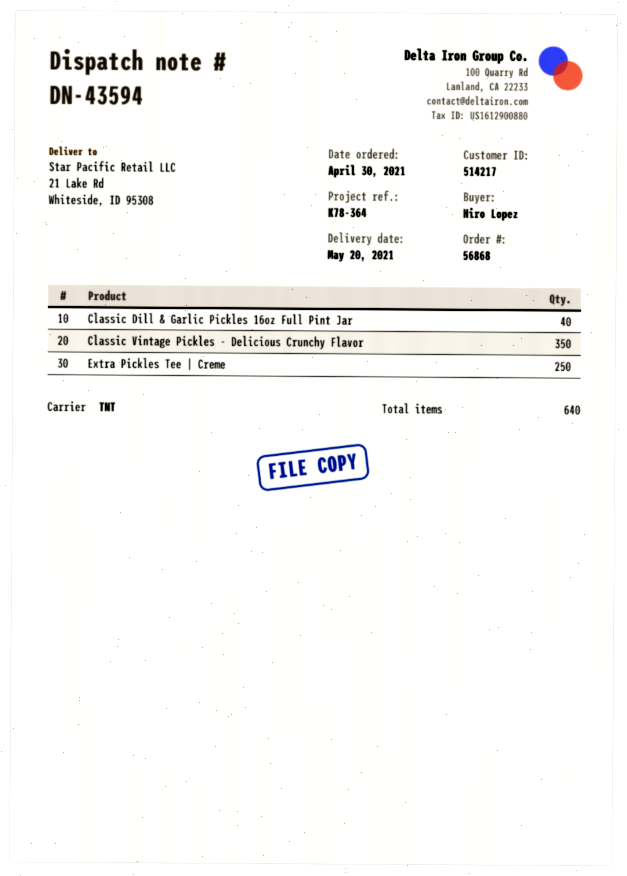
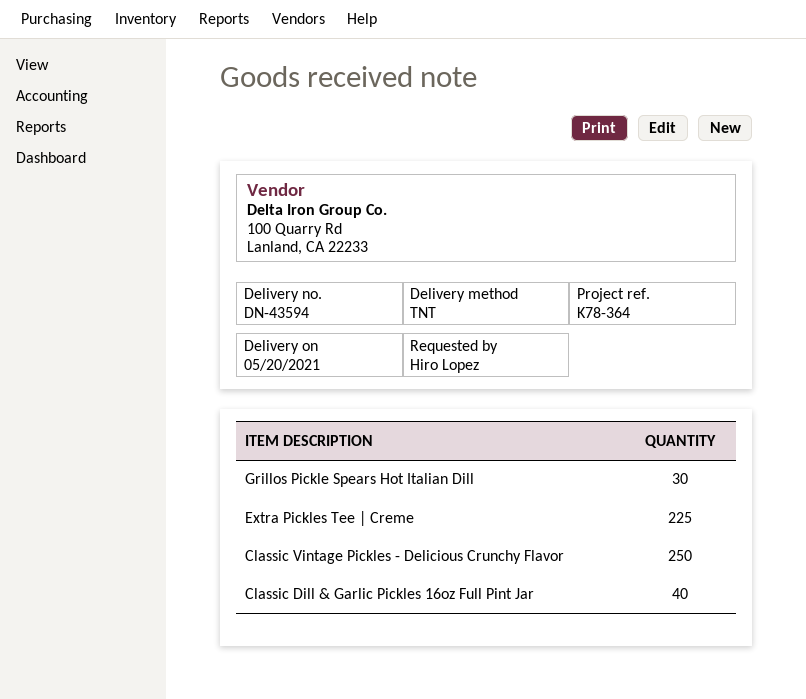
Classic Vintage Pickles - Delicious Crunchy Flavor: 350 -> 250
Extra Pickles Tee | Creme: 250 -> 225
Grillos Pickle Spears Hot Italian Dill: none -> 30

